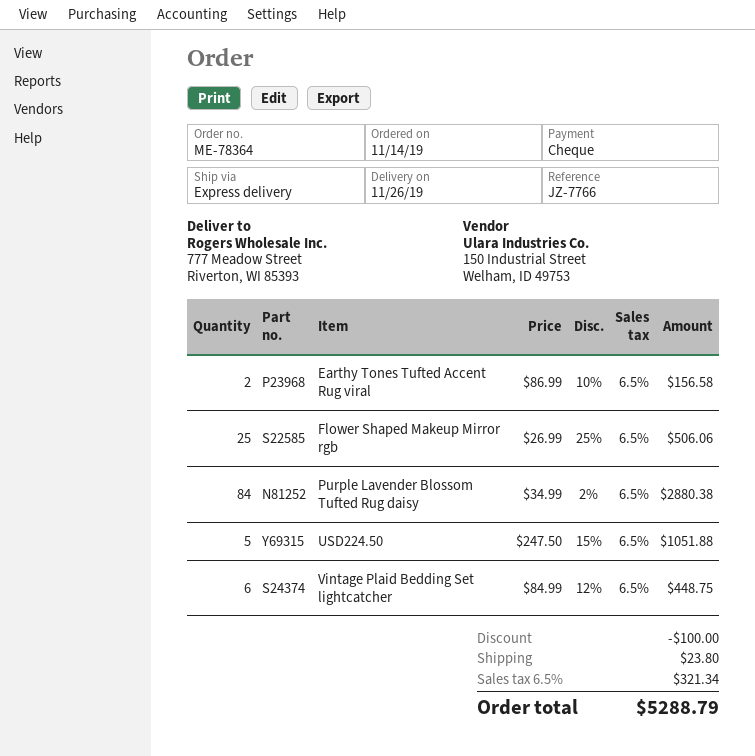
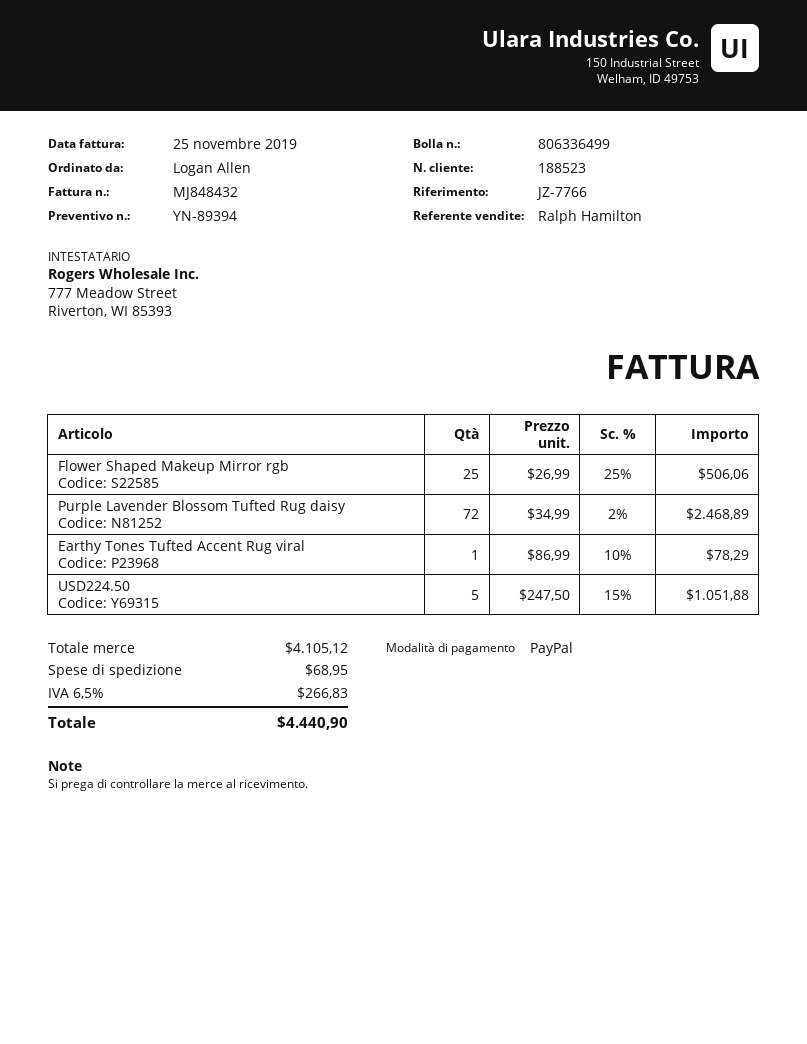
payment method: cheque -> PayPal
Earthy Tones Tufted Accent Rug viral: 2 x 86.99 - 10% = 156.58 -> 1 x 86.99 - 10% = 78.29
Purple Lavender Blossom Tufted Rug daisy: 84 x 34.99 - 2% = 2880.38 -> 72 x 34.99 - 2% = 2468.89
Vintage Plaid Bedding Set lightcatcher: 6 x 84.99 - 12% = 448.75 -> none
discount: 100.00 -> none
shipping: 23.80 -> 68.95
tax: 6.5% = 321.34 -> 6.5% = 266.83
total: 5288.79 -> 4440.90

